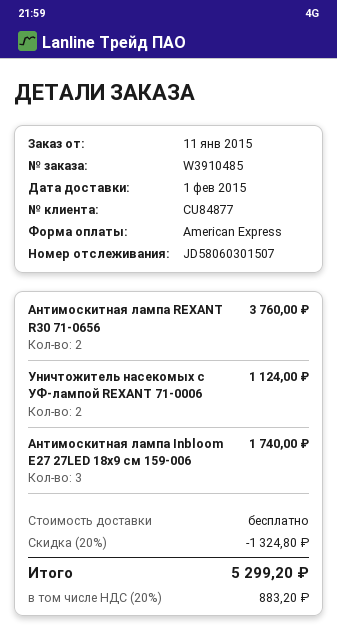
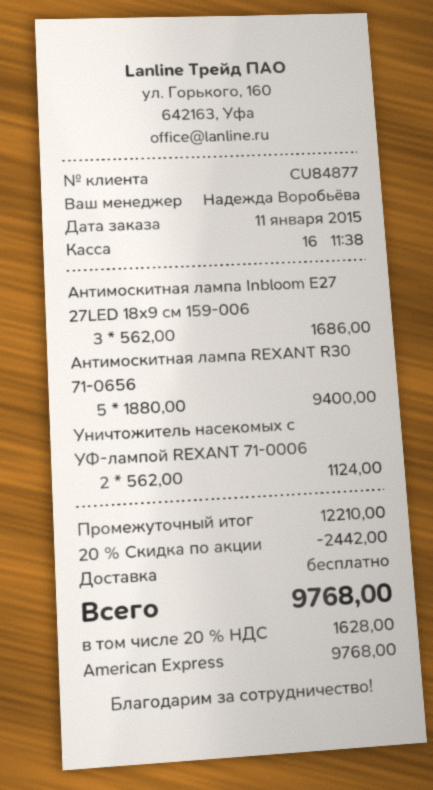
Антимоскитная лампа REXANT R30 71-0656: 2 for 3760.00 -> 5 for 9400.00
Антимоскитная лампа Inbloom E27 27LED 18x9 см 159-006: 3 for 1740.00 -> 3 for 1686.00
discount: 20% = 1324.80 -> 20% = 2442.00
tax: 20% = 883.20 -> 20% = 1628.00
total: 5299.20 -> 9768.00

